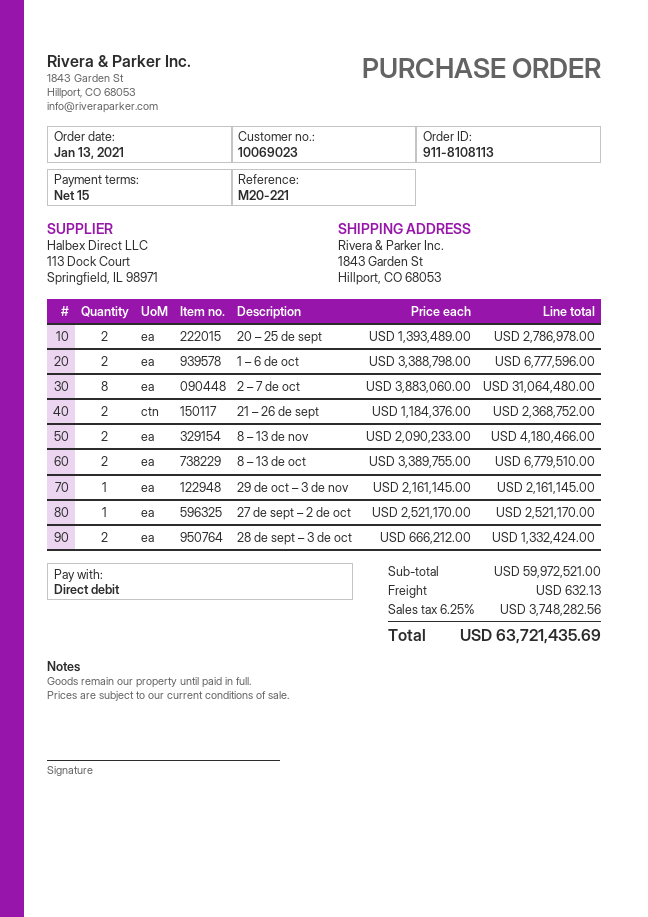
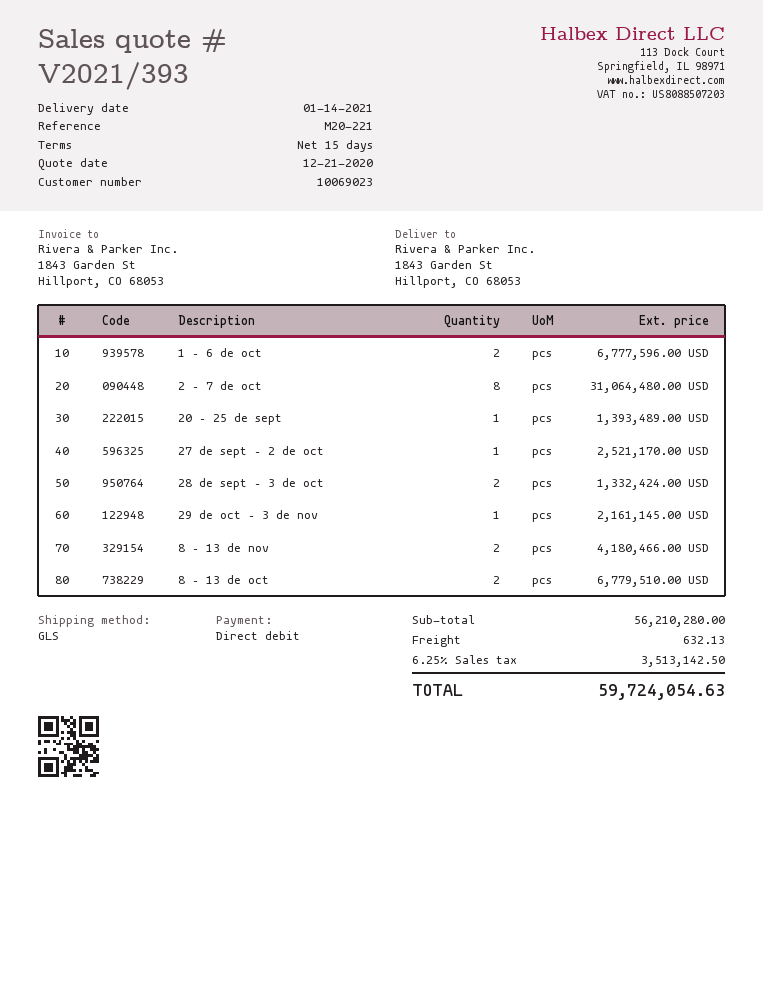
20 – 25 de sept: 2 for 2786978.00 -> 1 for 1393489.00
21 – 26 de sept: 2 for 2368752.00 -> none
subtotal: 59972521.00 -> 56210280.00
tax: 6.25% = 3748282.56 -> 6.25% = 3513142.50
total: 63721435.69 -> 59724054.63

